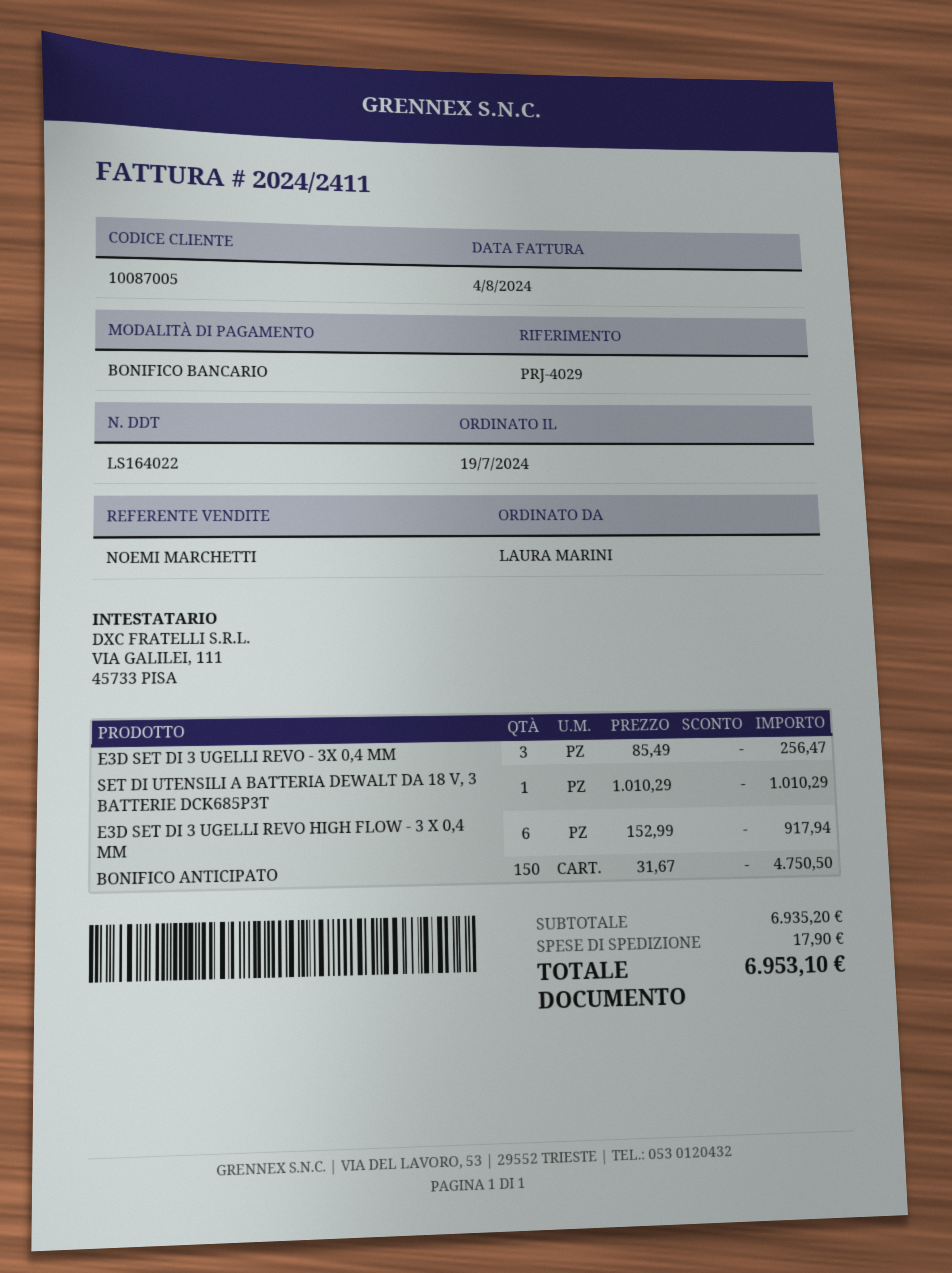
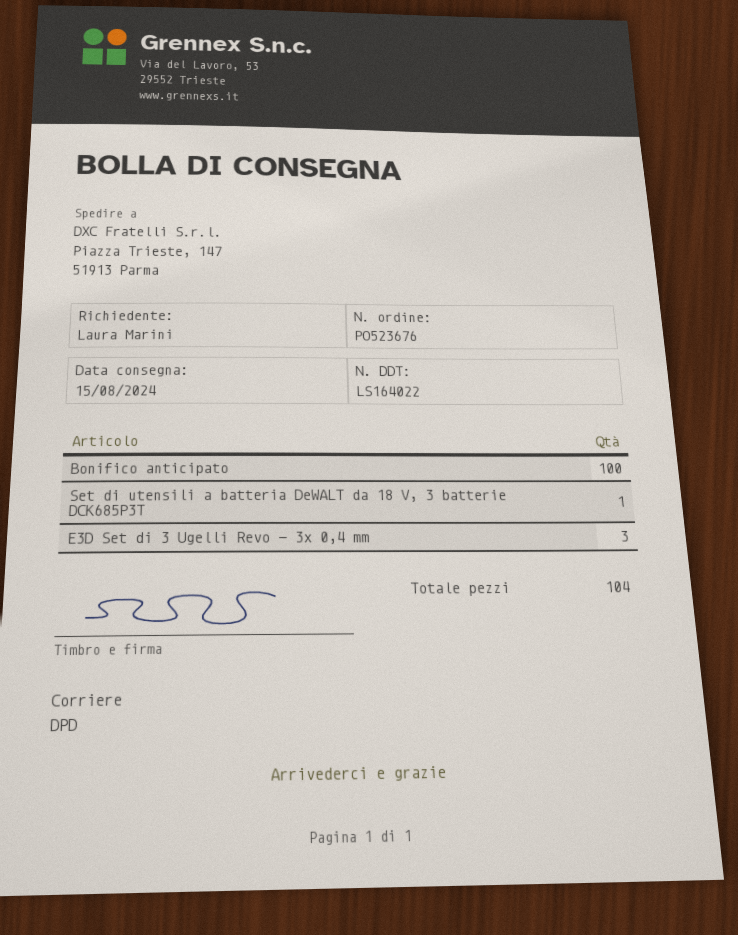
E3D SET DI 3 UGELLI REVO HIGH FLOW - 3 X 0,4 MM: 6 -> none
BONIFICO ANTICIPATO: 150 -> 100

